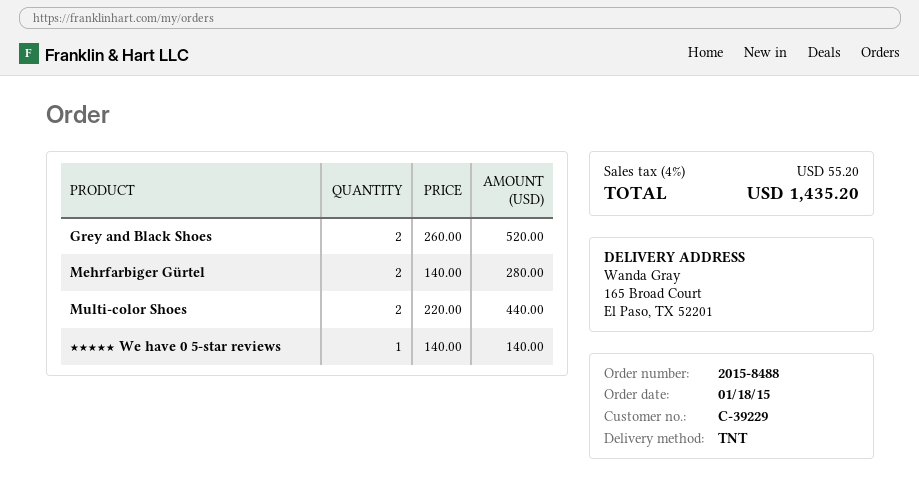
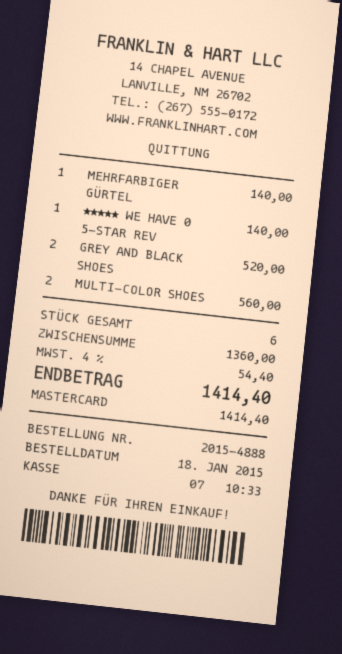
order number: 2015-8488 -> 2015-4888
Mehrfarbiger Gürtel: 2 for 280.00 -> 1 for 140.00
Multi-color Shoes: 2 for 440.00 -> 2 for 560.00
tax: 4% = 55.20 -> 4% = 54.40
total: 1435.20 -> 1414.40

